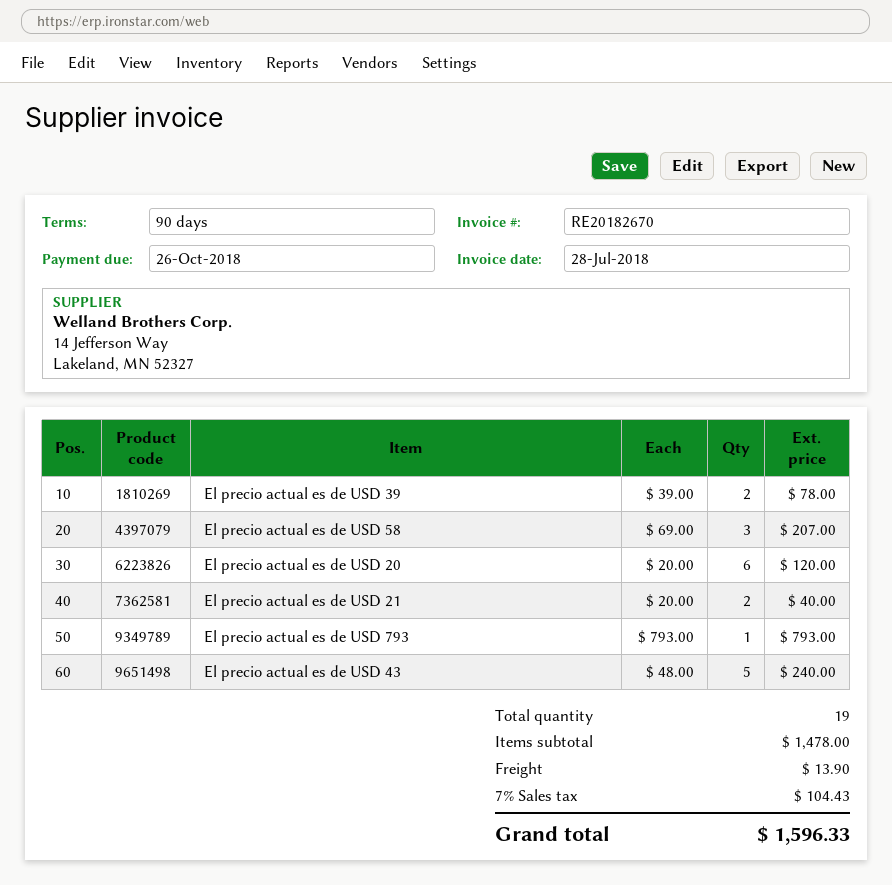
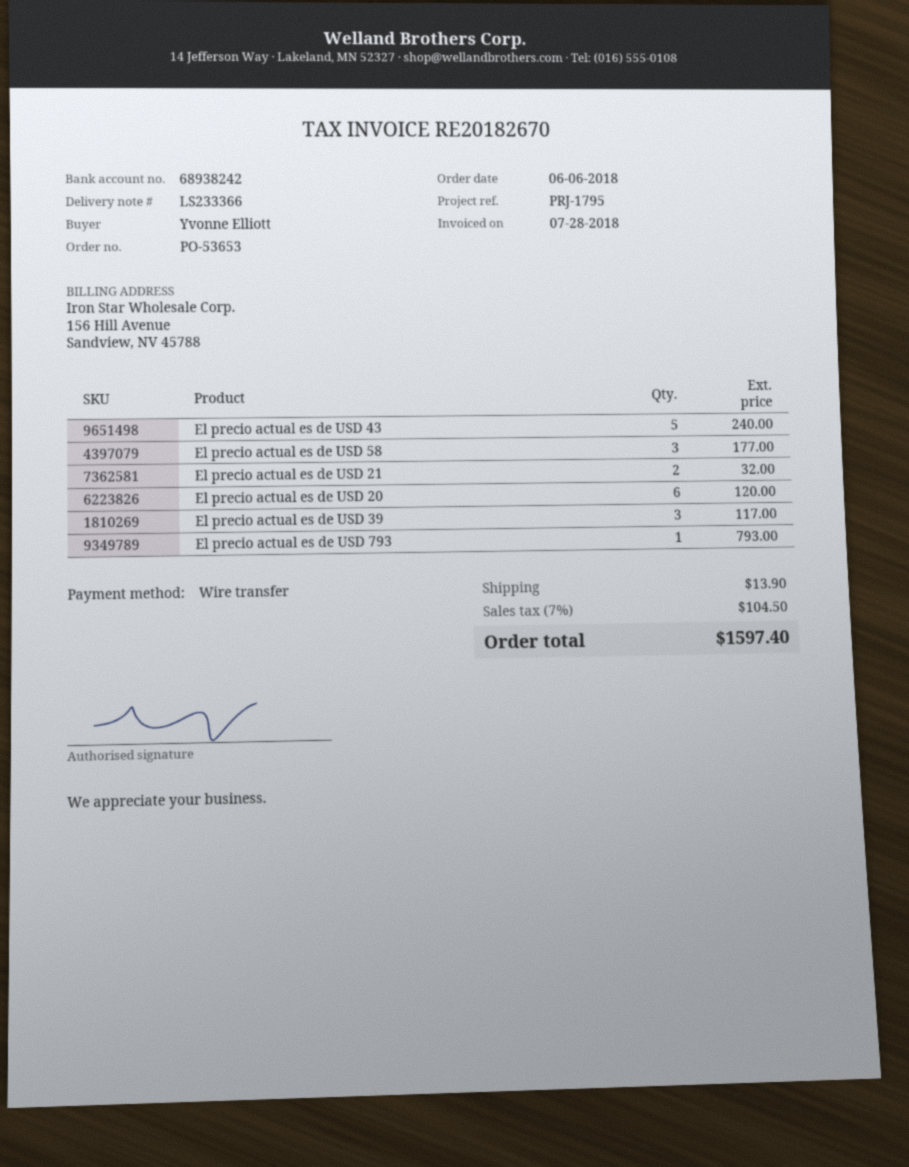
El precio actual es de USD 39: 2 for 78.00 -> 3 for 117.00
El precio actual es de USD 58: 3 for 207.00 -> 3 for 177.00
El precio actual es de USD 21: 2 for 40.00 -> 2 for 32.00
tax: 7% = 104.43 -> 7% = 104.50
total: 1596.33 -> 1597.40

